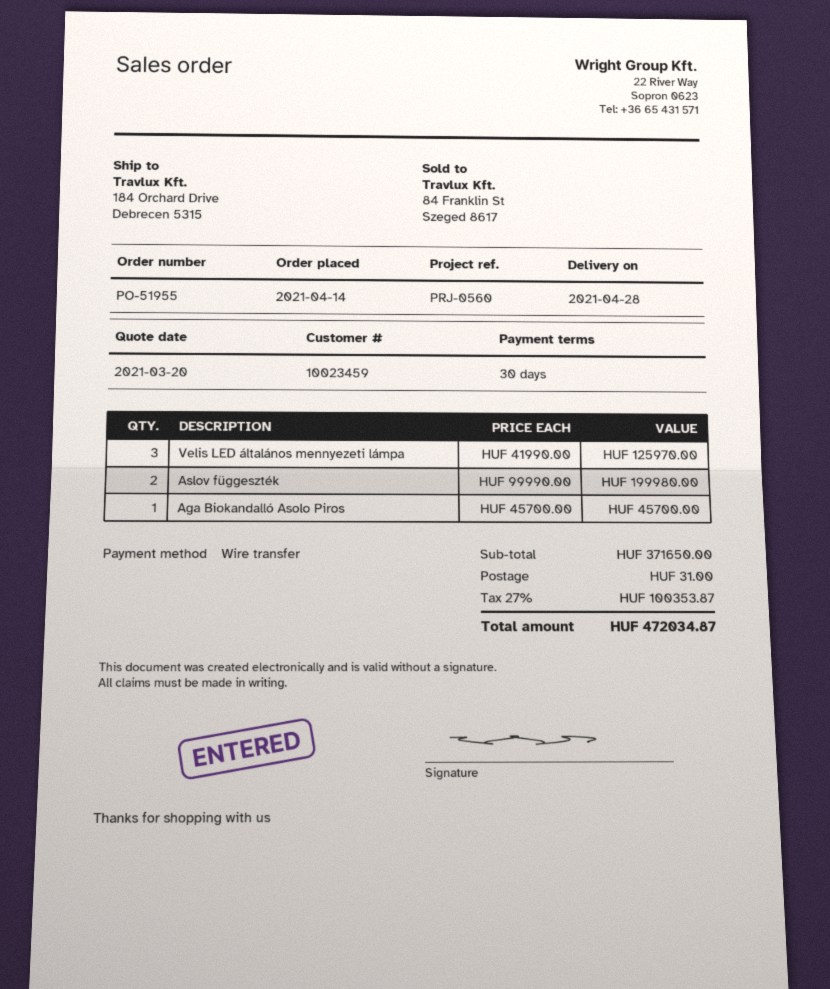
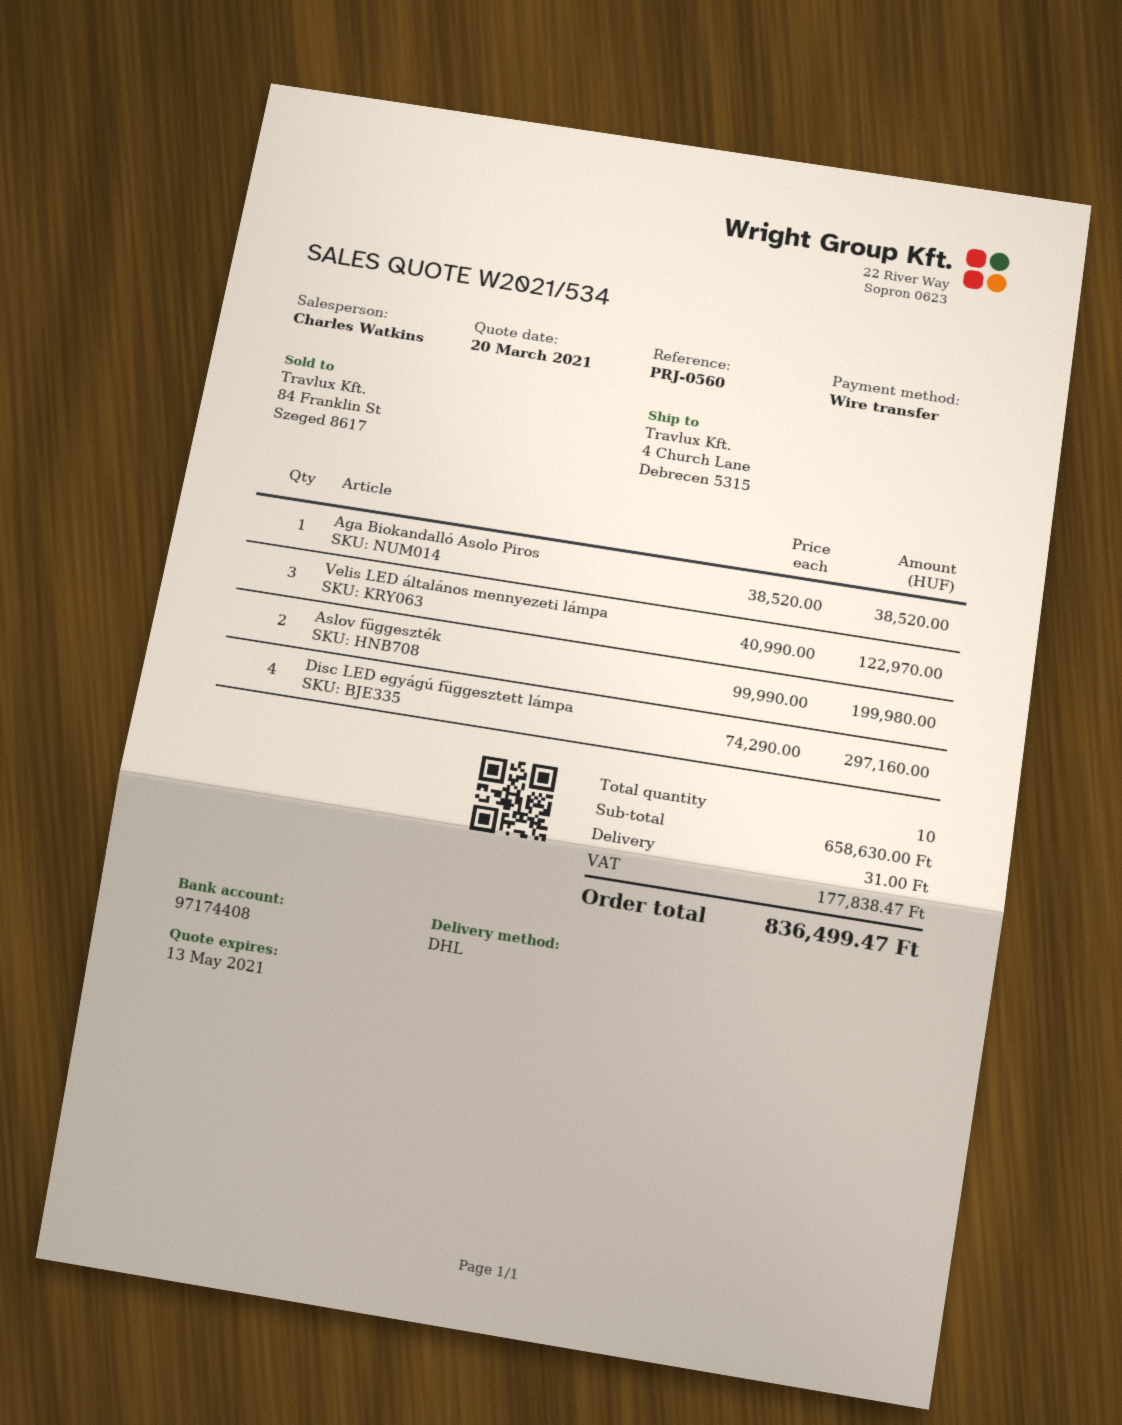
ship to: 184 Orchard Drive, Debrecen 5315 -> 4 Church Lane, Debrecen 5315
Velis LED általános mennyezeti lámpa: 3 x 41990.00 = 125970.00 -> 3 x 40990.00 = 122970.00
Aga Biokandalló Asolo Piros: 1 x 45700.00 = 45700.00 -> 1 x 38520.00 = 38520.00
Disc LED egyágú függesztett lámpa: none -> 4 x 74290.00 = 297160.00
subtotal: 371650.00 -> 658630.00
tax: 100353.87 -> 177838.47
total: 472034.87 -> 836499.47

